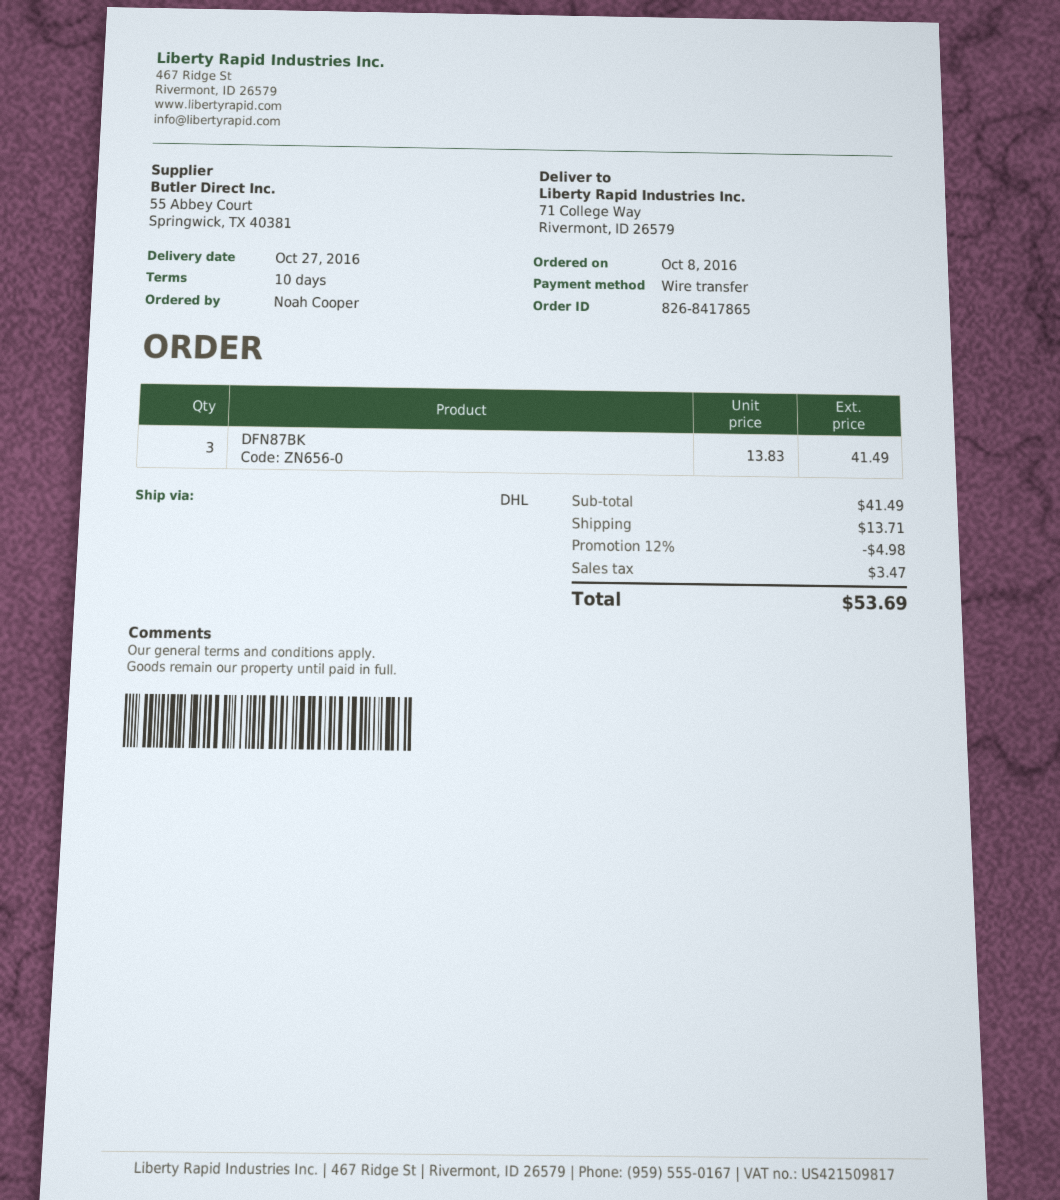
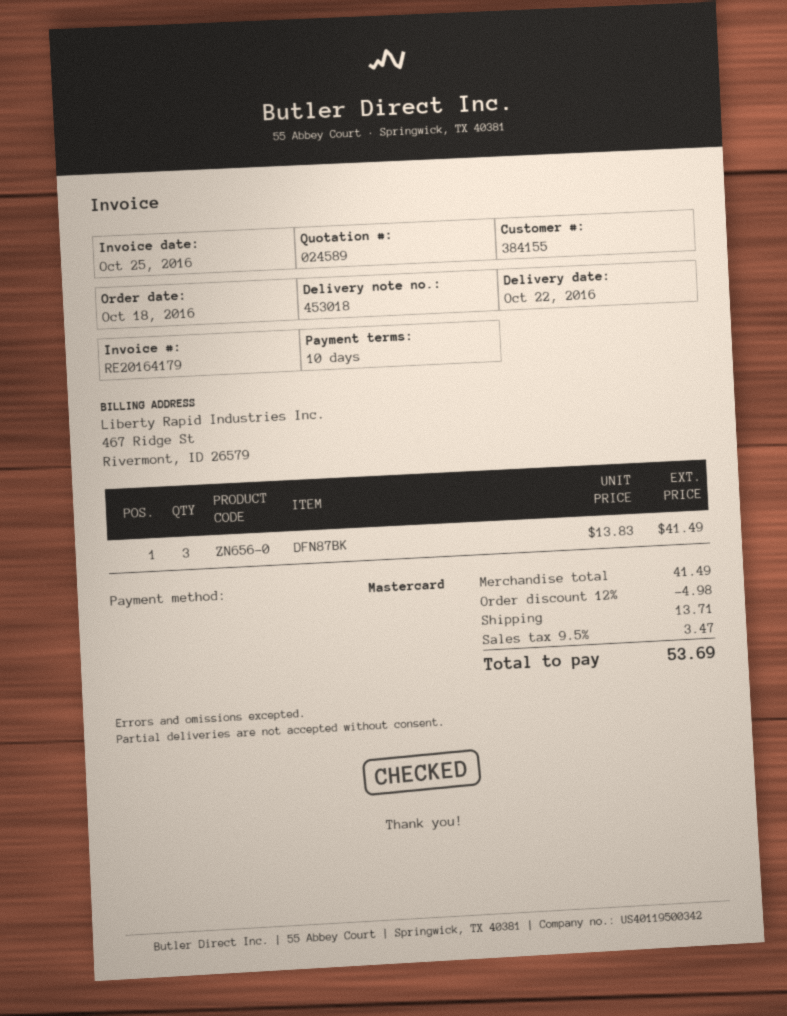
order date: 2016-10-08 -> 2016-10-18
delivery date: 2016-10-27 -> 2016-10-22
payment method: bank transfer -> Mastercard

